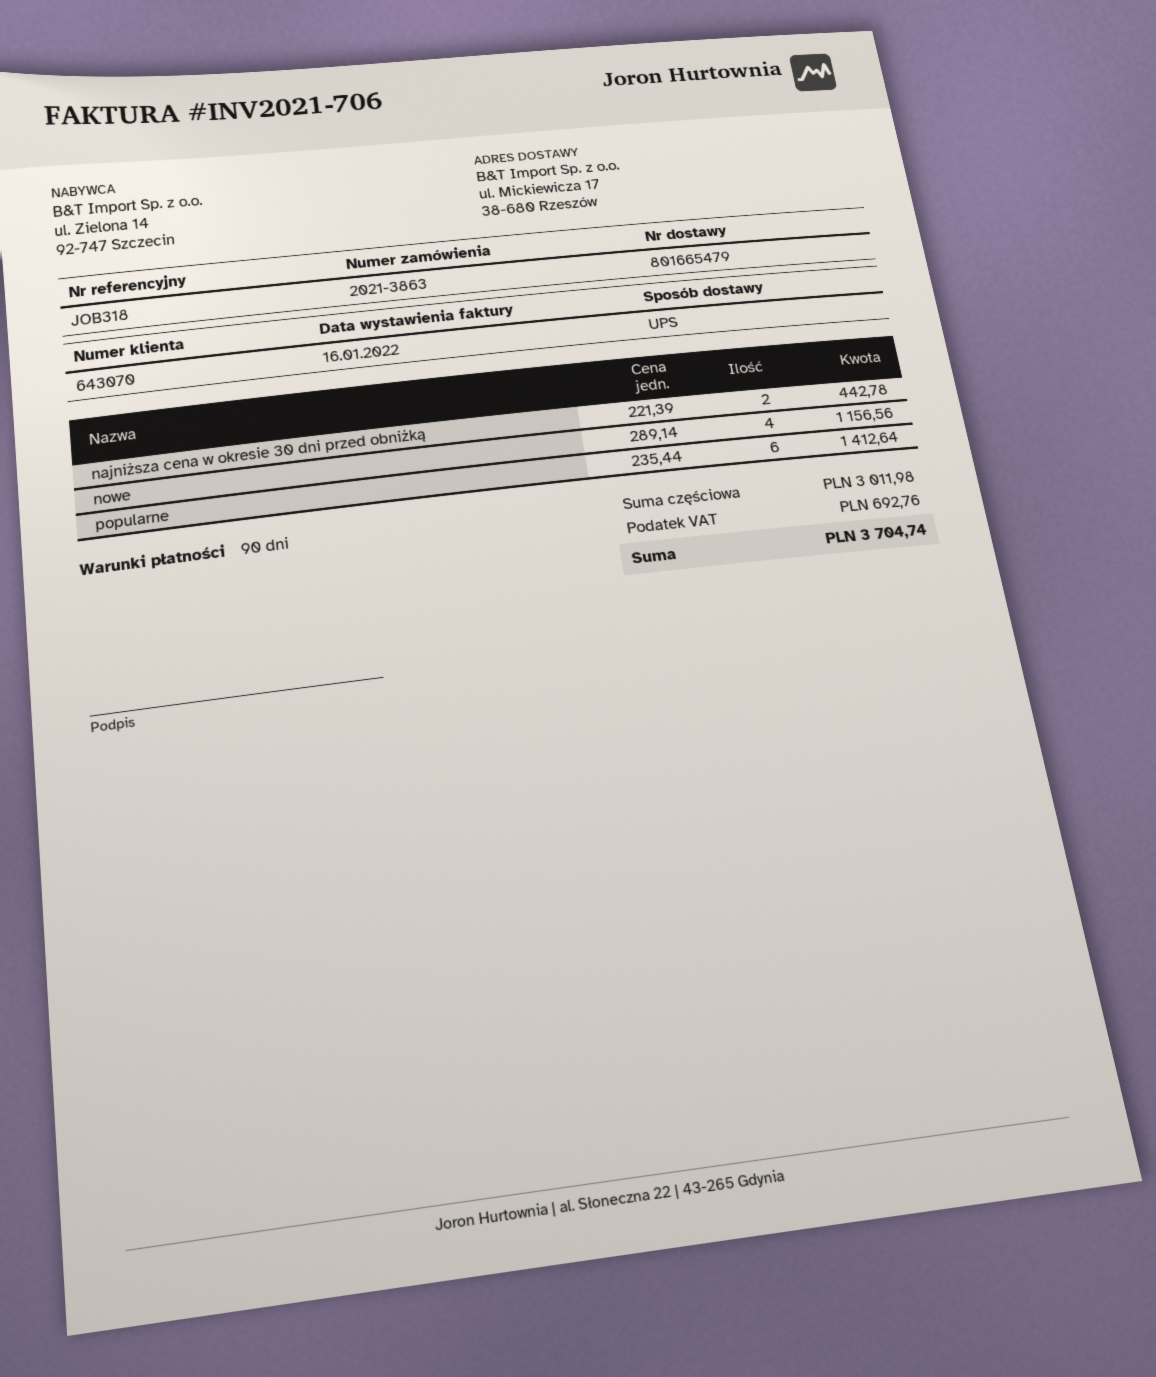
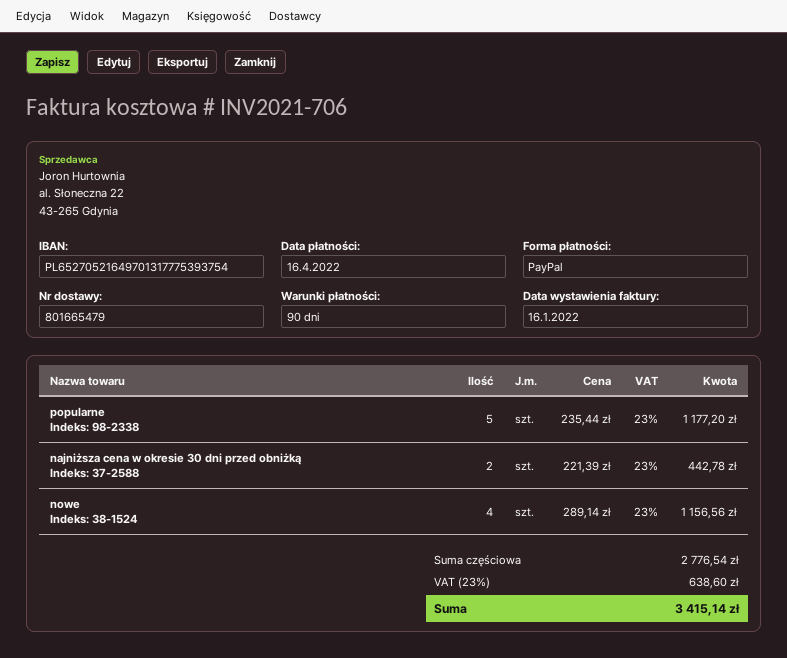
popularne: 6 x 235.44 = 1412.64 -> 5 x 235.44 = 1177.20
subtotal: 3011.98 -> 2776.54
tax: 692.76 -> 638.60
total: 3704.74 -> 3415.14

